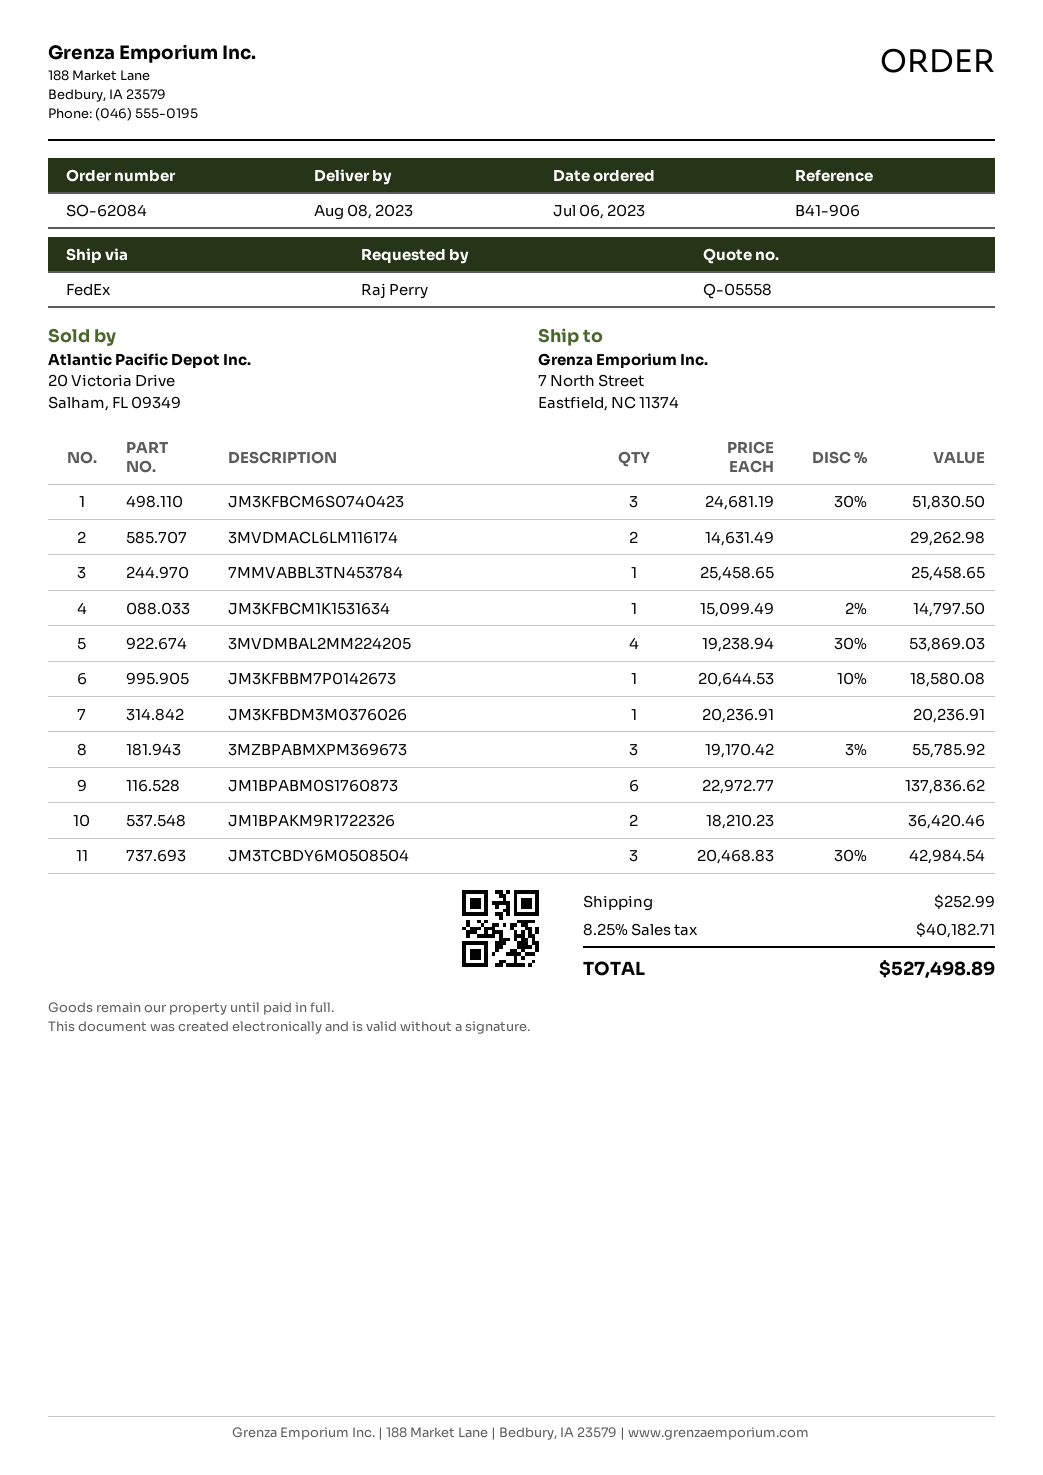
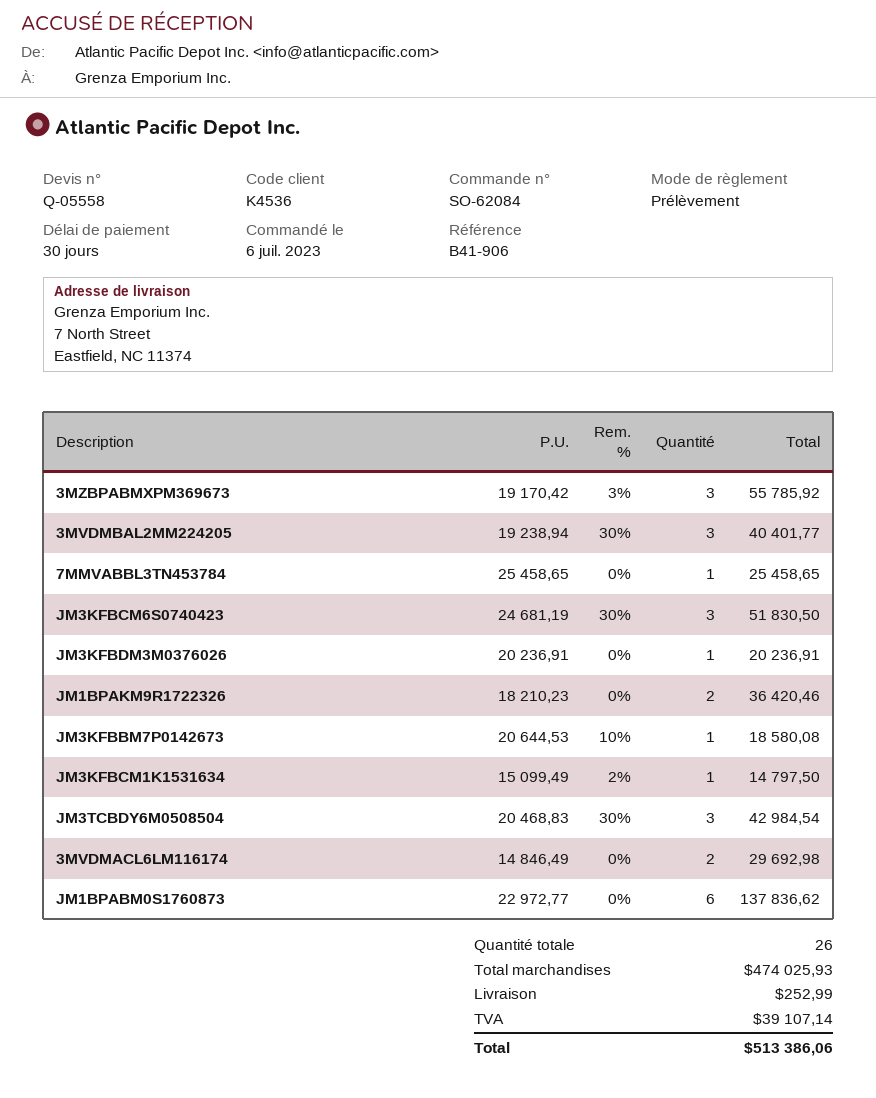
3MVDMACL6LM116174: 2 x 14631.49 = 29262.98 -> 2 x 14846.49 = 29692.98
3MVDMBAL2MM224205: 4 x 19238.94 - 30% = 53869.03 -> 3 x 19238.94 - 30% = 40401.77
tax: 40182.71 -> 39107.14
total: 527498.89 -> 513386.06

